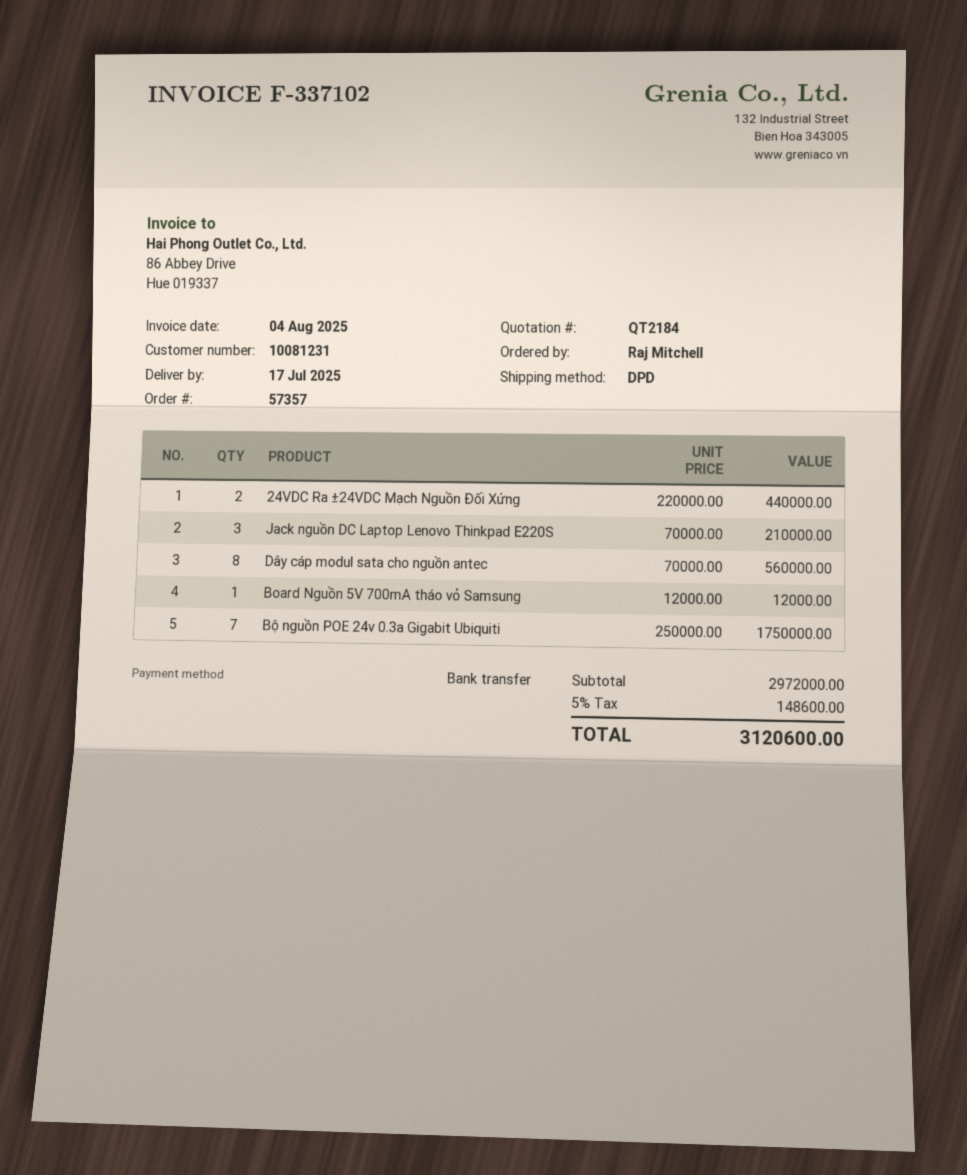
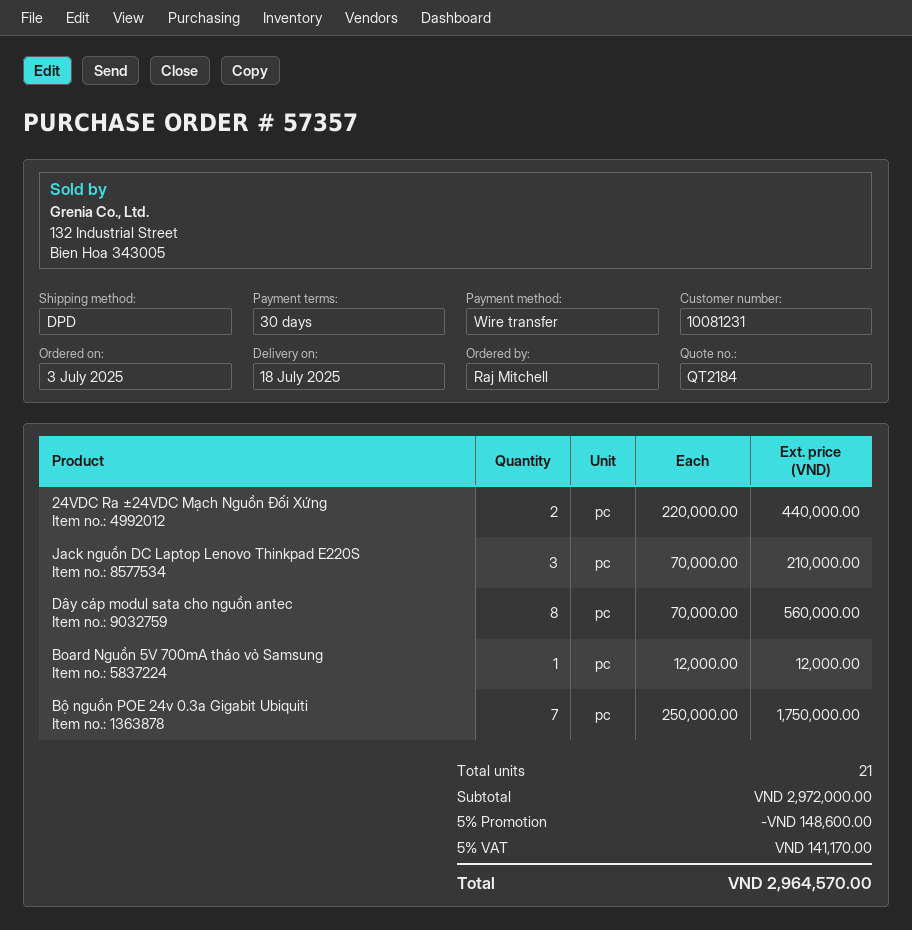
delivery date: 2025-07-17 -> 2025-07-18
discount: none -> 5% = 148600.00
tax: 5% = 148600.00 -> 5% = 141170.00
total: 3120600.00 -> 2964570.00

